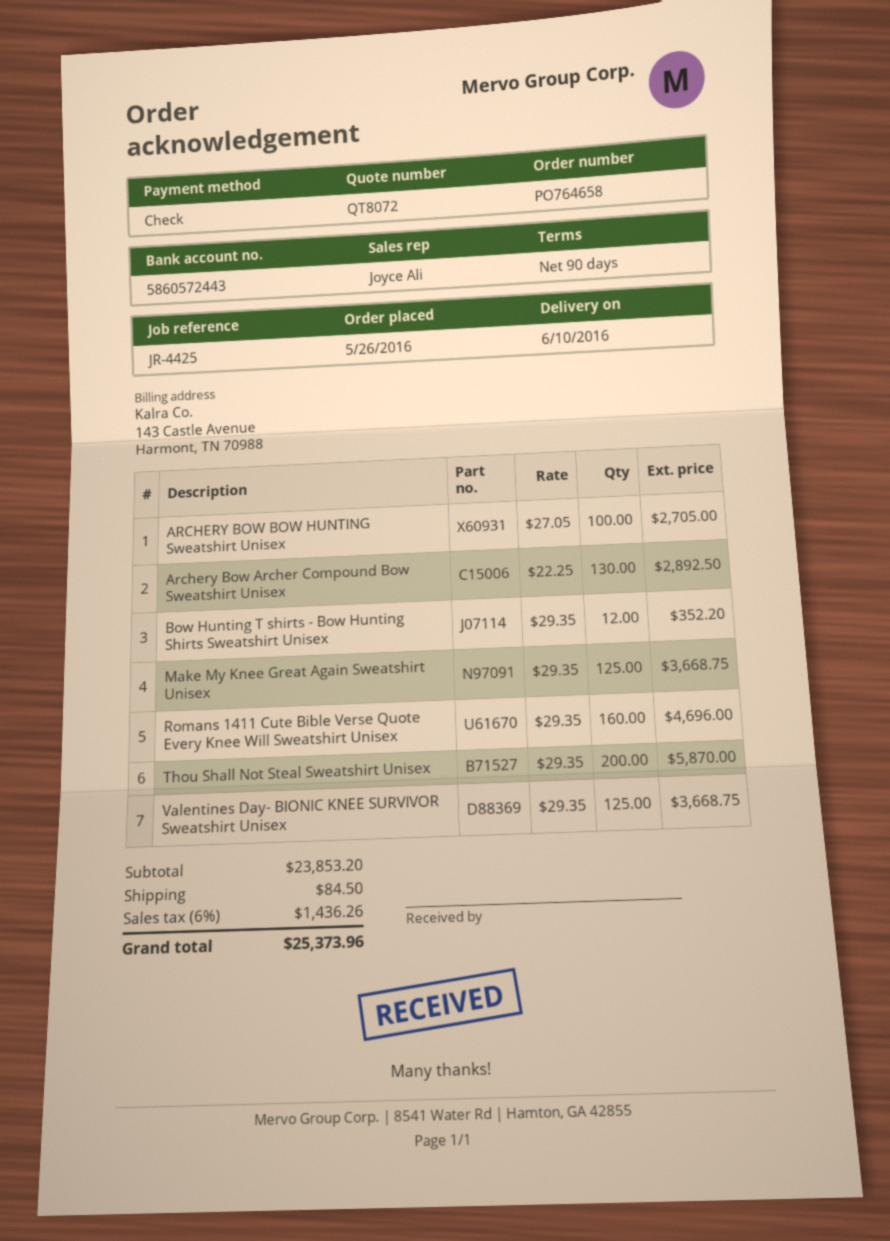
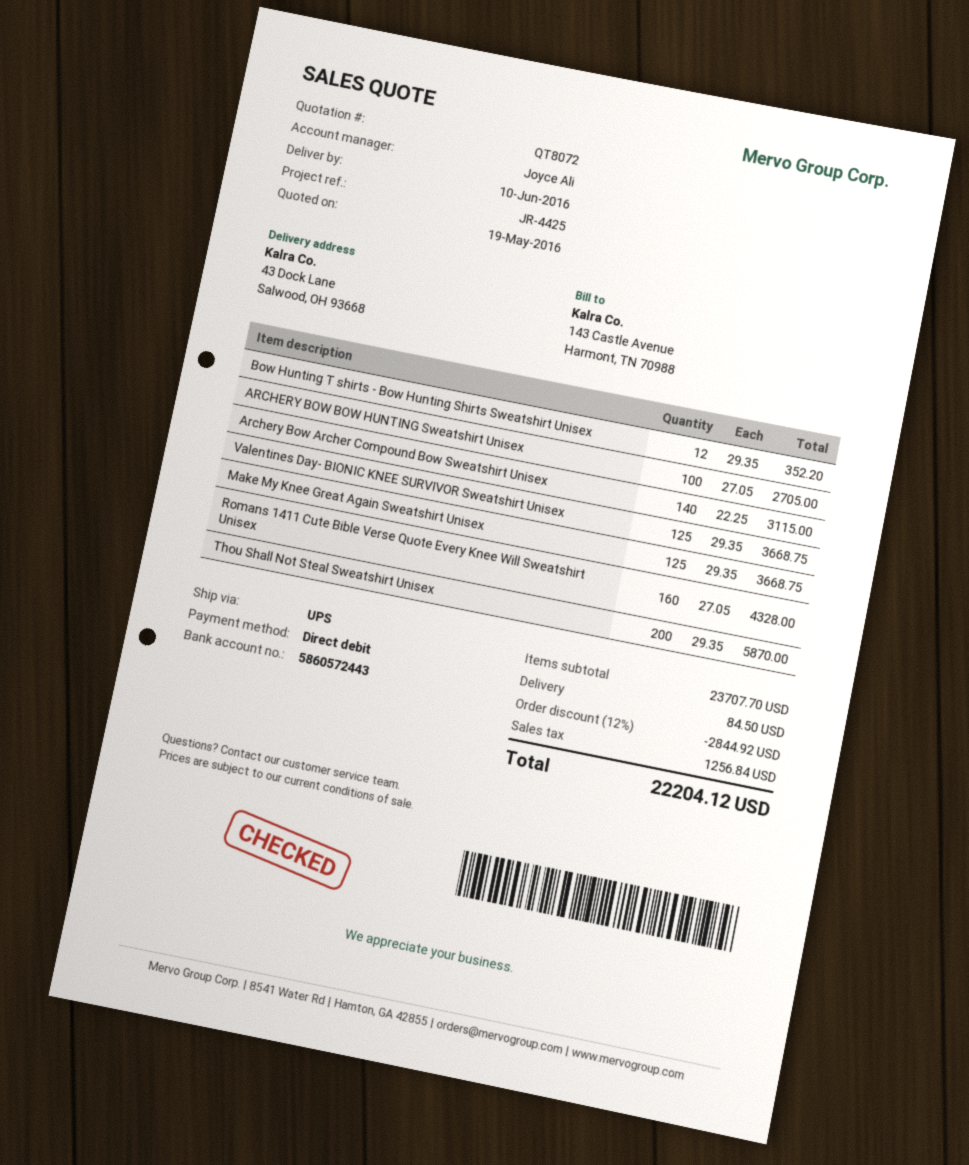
payment method: cheque -> direct debit
Archery Bow Archer Compound Bow Sweatshirt Unisex: 130 x 22.25 = 2892.50 -> 140 x 22.25 = 3115.00
Romans 1411 Cute Bible Verse Quote Every Knee Will Sweatshirt Unisex: 160 x 29.35 = 4696.00 -> 160 x 27.05 = 4328.00
subtotal: 23853.20 -> 23707.70
discount: none -> 12% = 2844.92
tax: 1436.26 -> 1256.84
total: 25373.96 -> 22204.12

